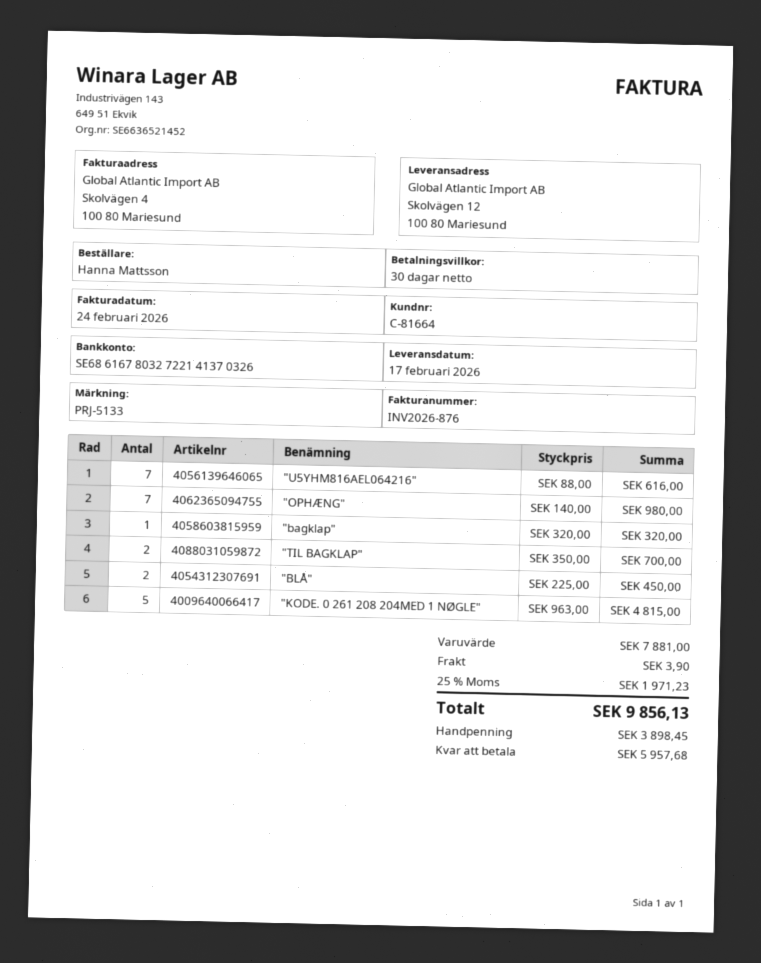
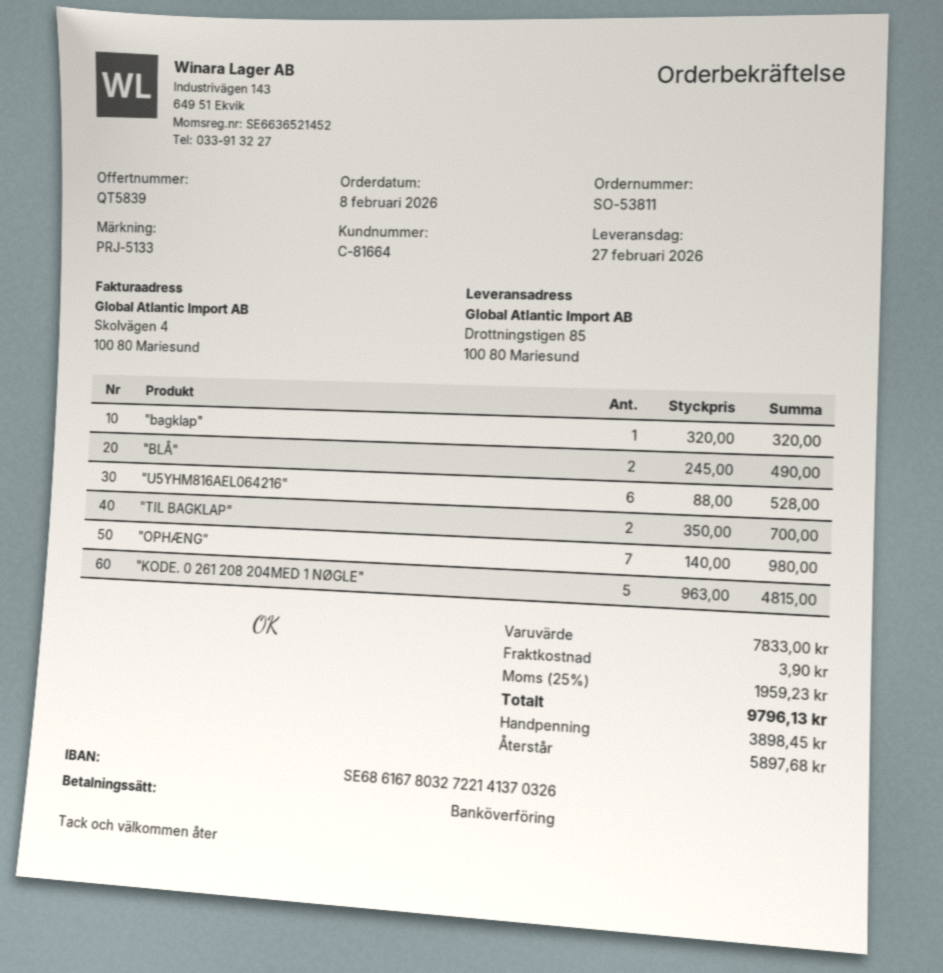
delivery date: 2026-02-17 -> 2026-02-27
ship to: Skolvägen 12, 100 80 Mariesund -> Drottningstigen 85, 100 80 Mariesund
"U5YHM816AEL064216": 7 x 88.00 = 616.00 -> 6 x 88.00 = 528.00
"BLÅ": 2 x 225.00 = 450.00 -> 2 x 245.00 = 490.00
subtotal: 7881.00 -> 7833.00
tax: 25% = 1971.23 -> 25% = 1959.23
total: 9856.13 -> 9796.13
balance: 5957.68 -> 5897.68

